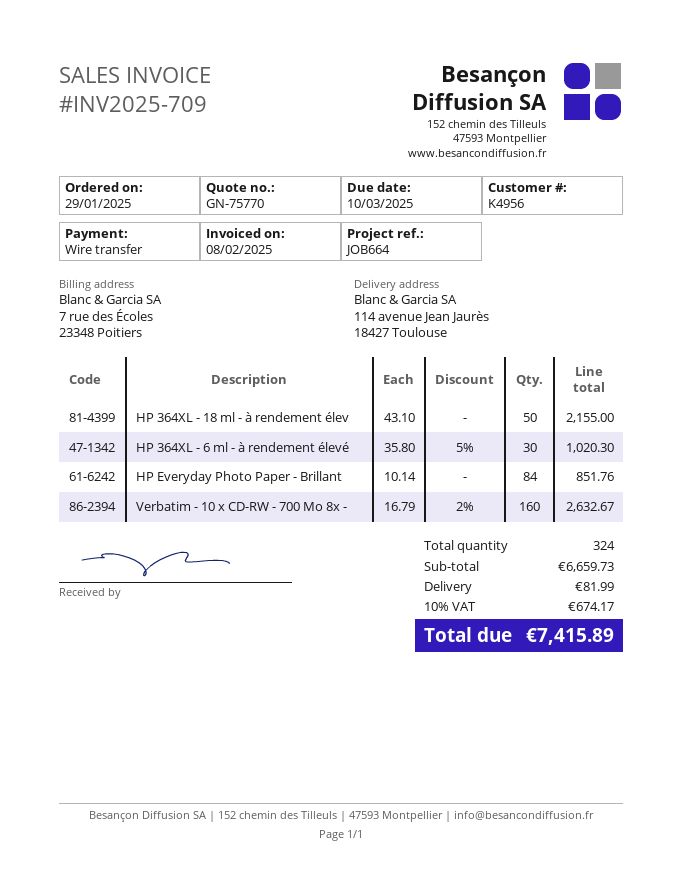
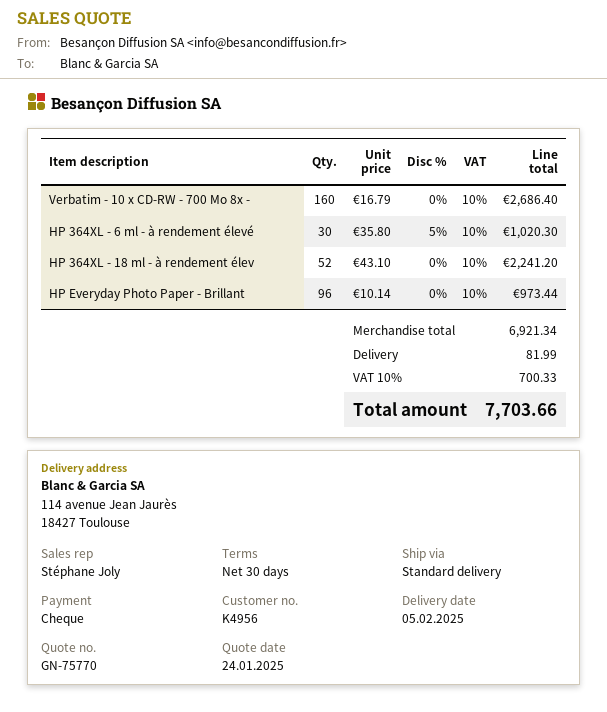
payment method: bank transfer -> cheque
HP 364XL - 18 ml - à rendement élev: 50 x 43.10 = 2155.00 -> 52 x 43.10 = 2241.20
HP Everyday Photo Paper - Brillant: 84 x 10.14 = 851.76 -> 96 x 10.14 = 973.44
Verbatim - 10 x CD-RW - 700 Mo 8x -: 160 x 16.79 - 2% = 2632.67 -> 160 x 16.79 = 2686.40
subtotal: 6659.73 -> 6921.34
tax: 10% = 674.17 -> 10% = 700.33
total: 7415.89 -> 7703.66

